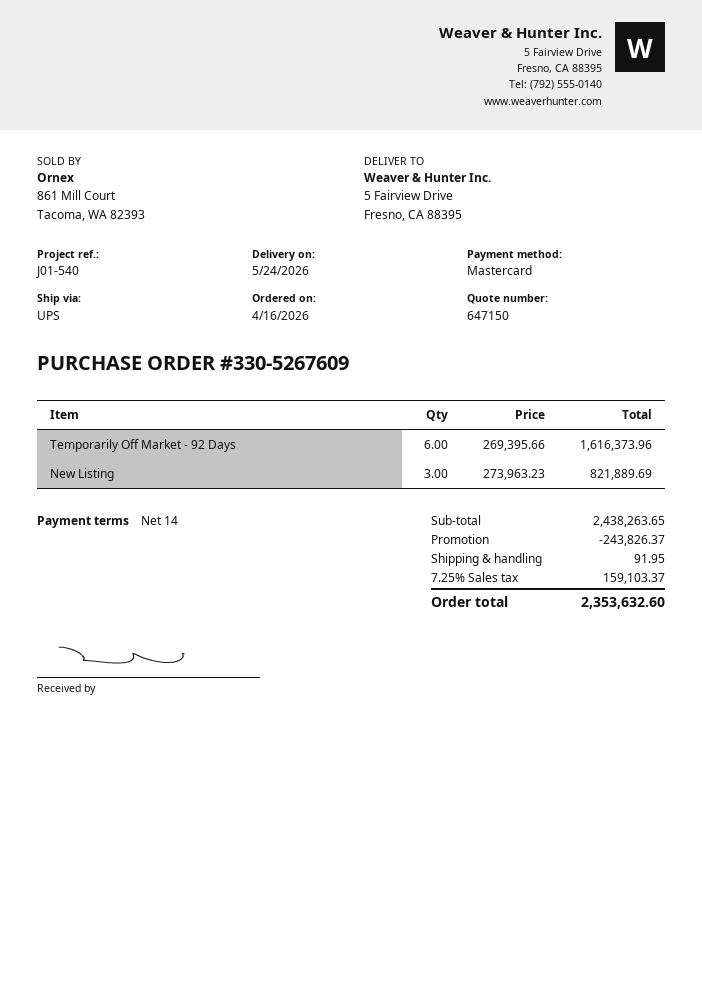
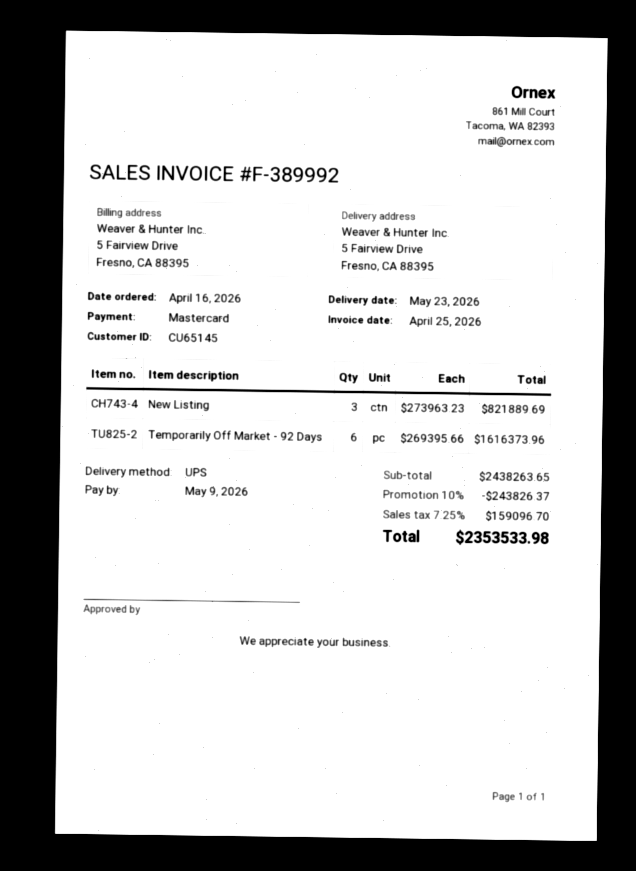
delivery date: 2026-05-24 -> 2026-05-23
shipping: 91.95 -> none
tax: 7.25% = 159103.37 -> 7.25% = 159096.70
total: 2353632.60 -> 2353533.98

